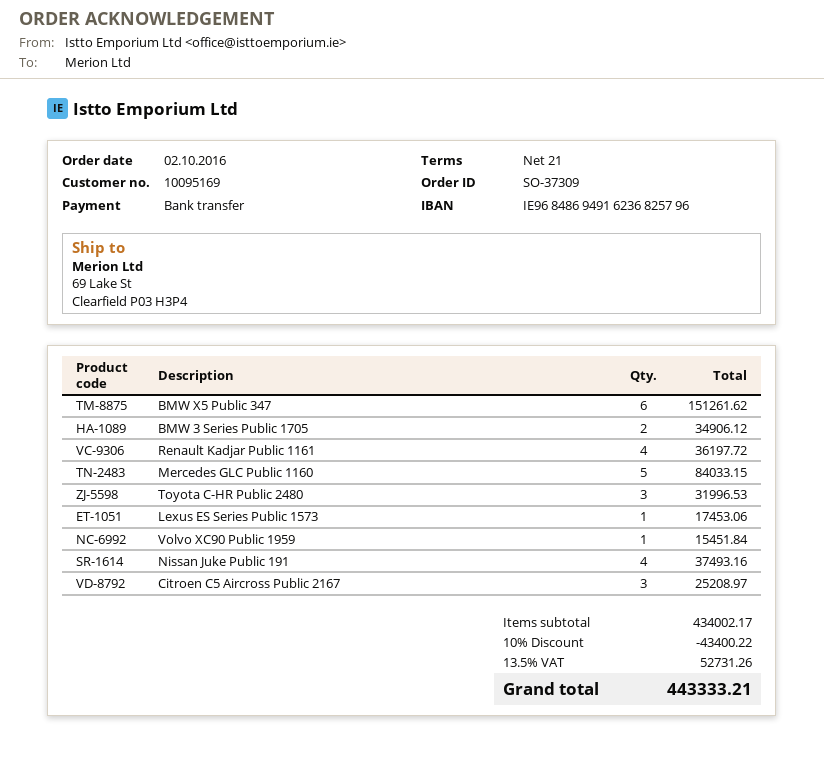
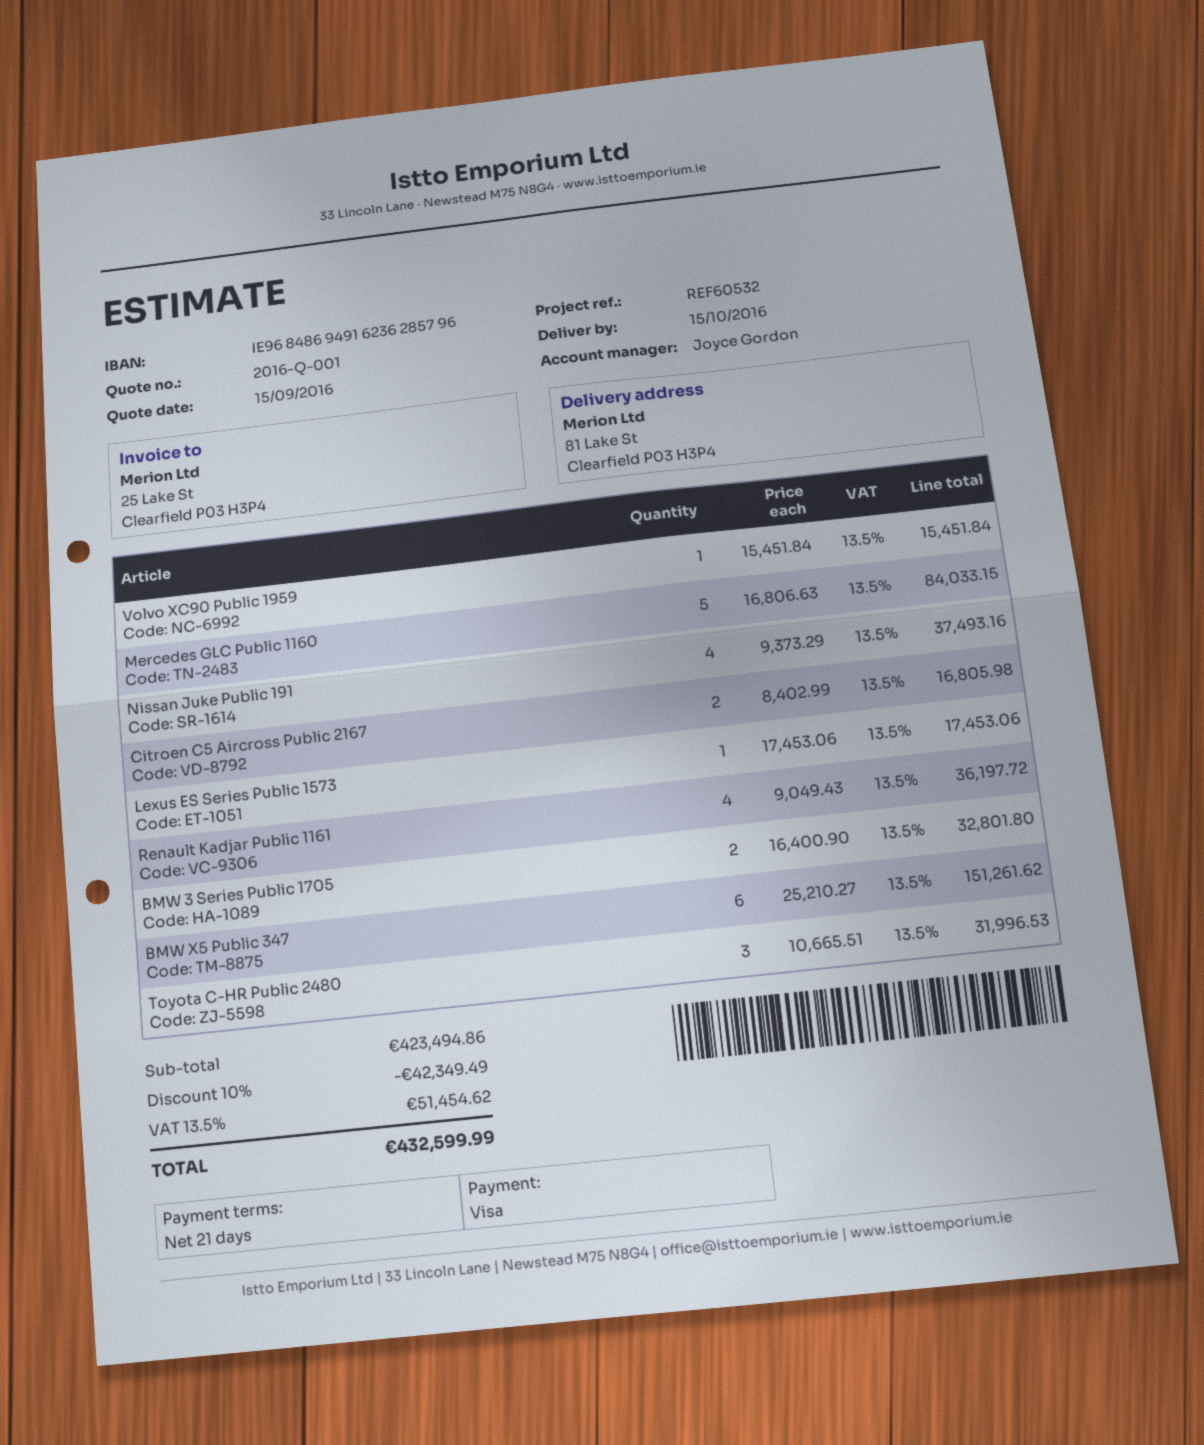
payment method: bank transfer -> Visa
bank account: IE96848694916236825796 -> IE96848694916236285796
ship to: 69 Lake St, Clearfield P03 H3P4 -> 81 Lake St, Clearfield P03 H3P4
BMW 3 Series Public 1705: 2 for 34906.12 -> 2 for 32801.80
Citroen C5 Aircross Public 2167: 3 for 25208.97 -> 2 for 16805.98
subtotal: 434002.17 -> 423494.86
discount: 10% = 43400.22 -> 10% = 42349.49
tax: 13.5% = 52731.26 -> 13.5% = 51454.62
total: 443333.21 -> 432599.99

